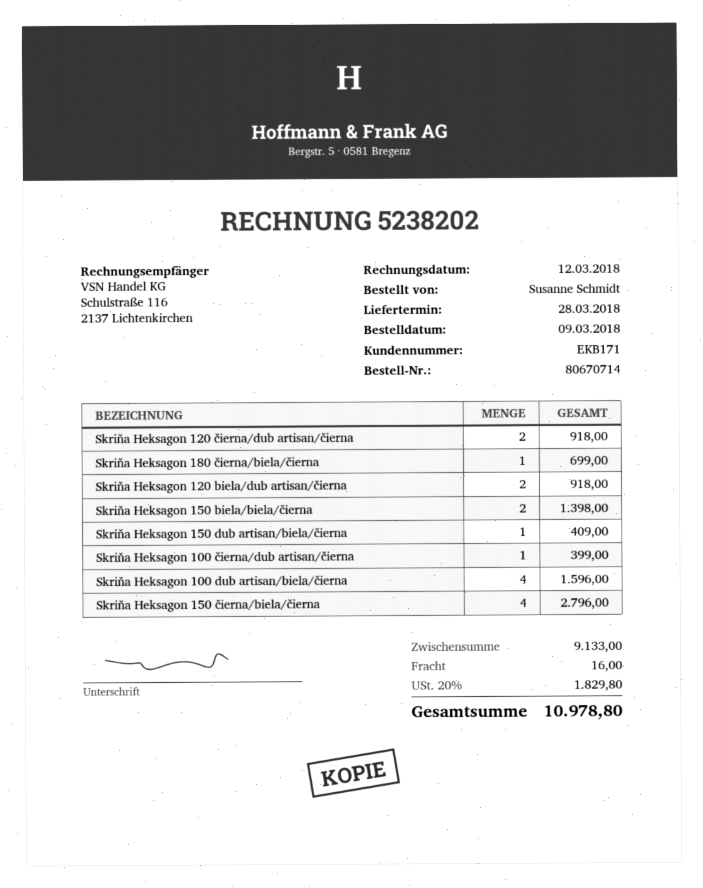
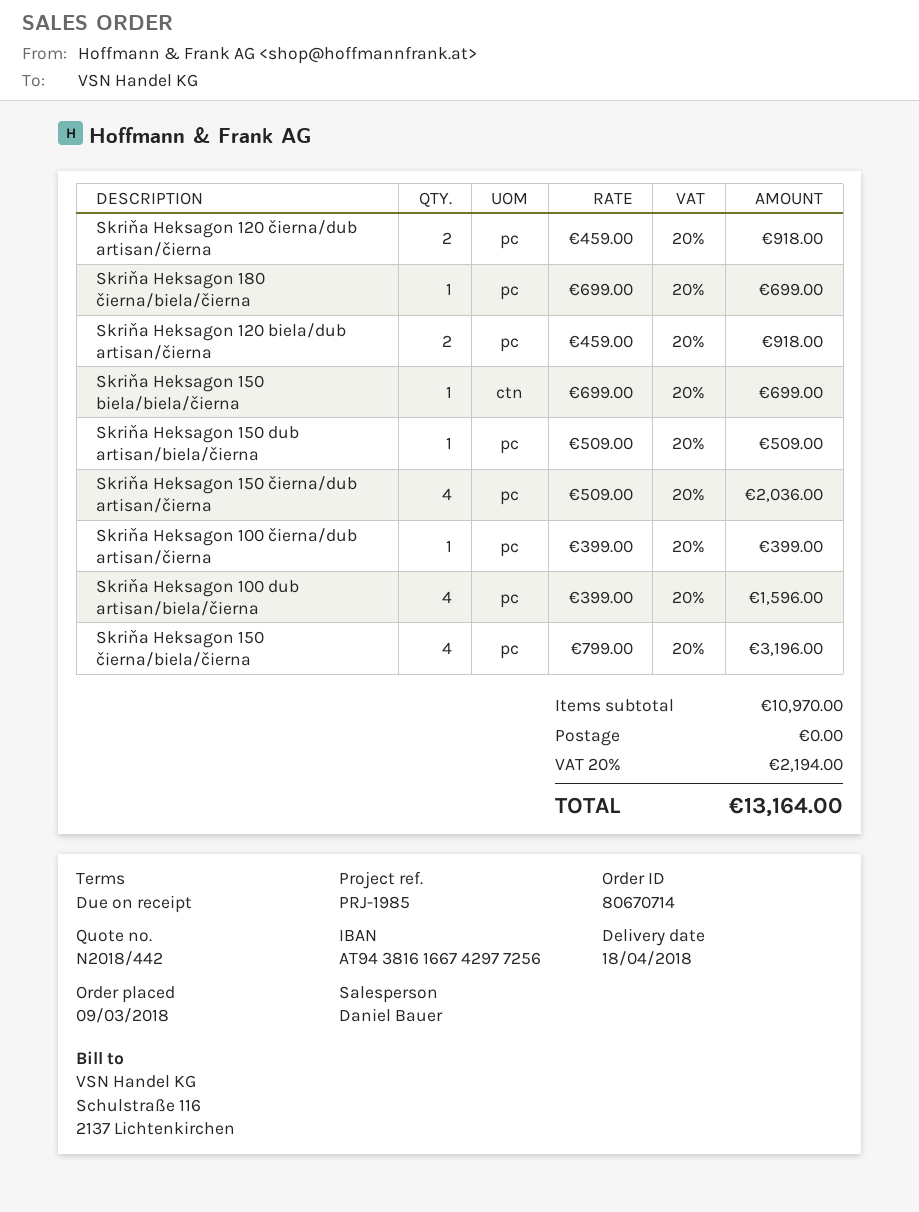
delivery date: 2018-03-28 -> 2018-04-18
Skriňa Heksagon 150 biela/biela/čierna: 2 for 1398.00 -> 1 for 699.00
Skriňa Heksagon 150 dub artisan/biela/čierna: 1 for 409.00 -> 1 for 509.00
Skriňa Heksagon 150 čierna/biela/čierna: 4 for 2796.00 -> 4 for 3196.00
Skriňa Heksagon 150 čierna/dub artisan/čierna: none -> 4 for 2036.00
subtotal: 9133.00 -> 10970.00
shipping: 16.00 -> 0.00
tax: 20% = 1829.80 -> 20% = 2194.00
total: 10978.80 -> 13164.00

